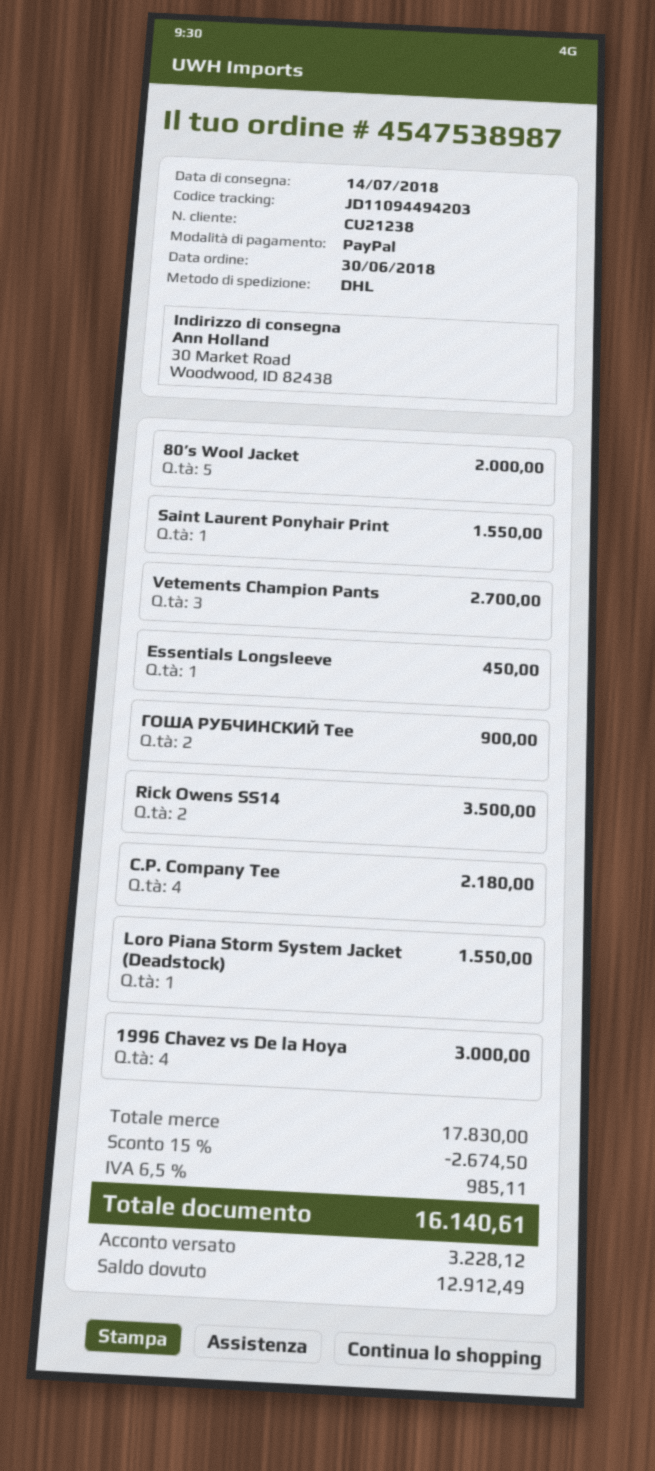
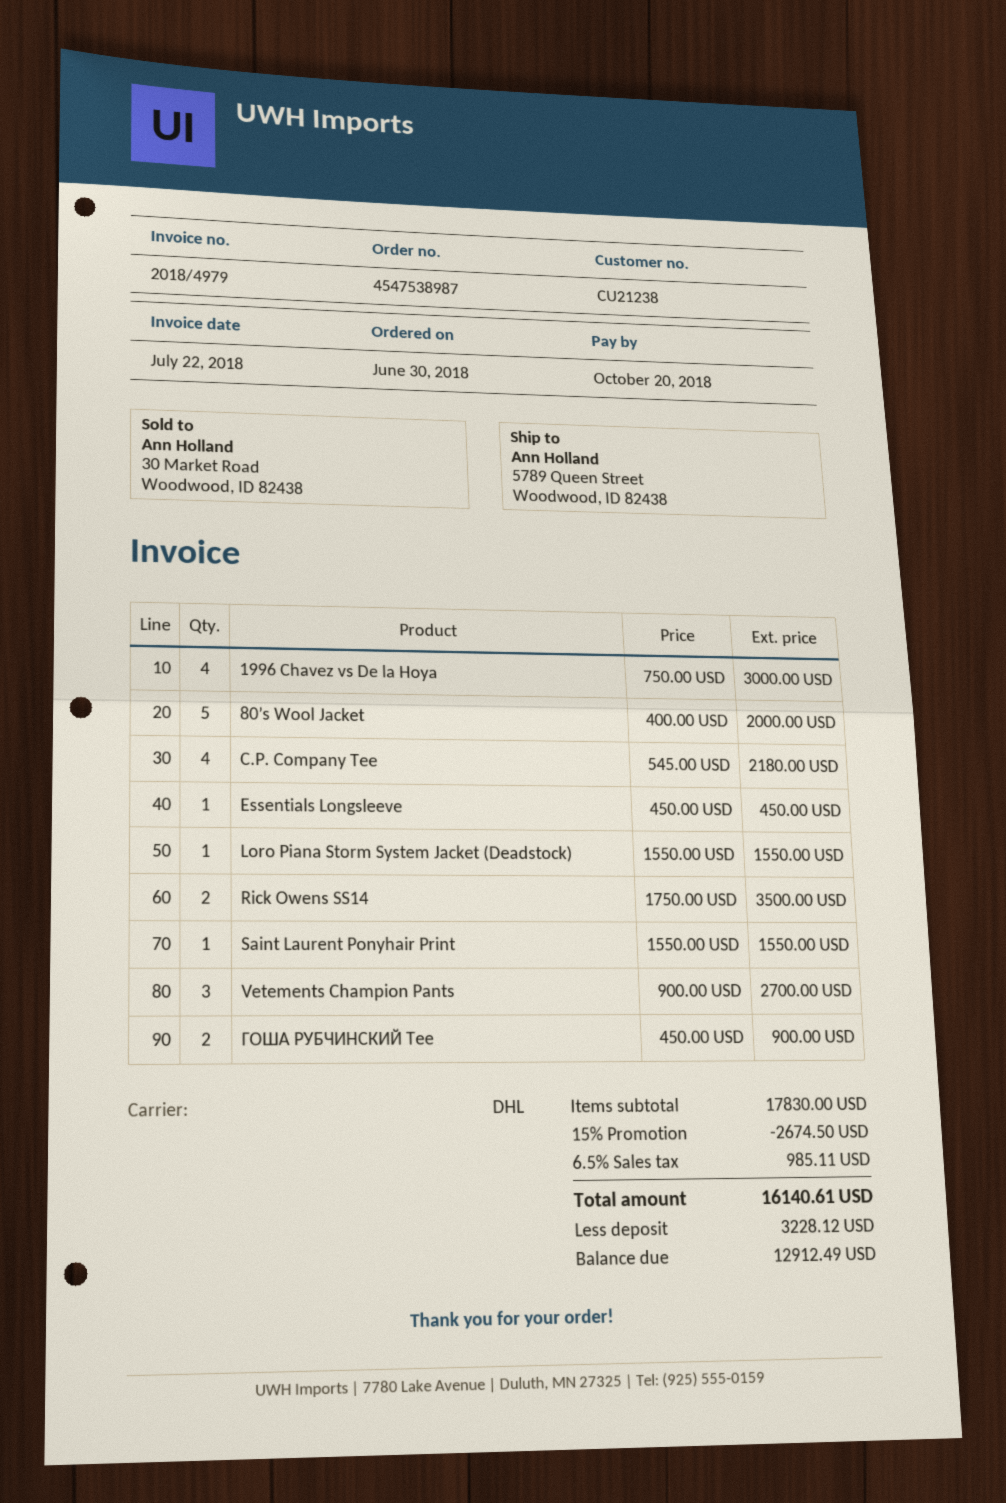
ship to: 30 Market Road, Woodwood, ID 82438 -> 5789 Queen Street, Woodwood, ID 82438

